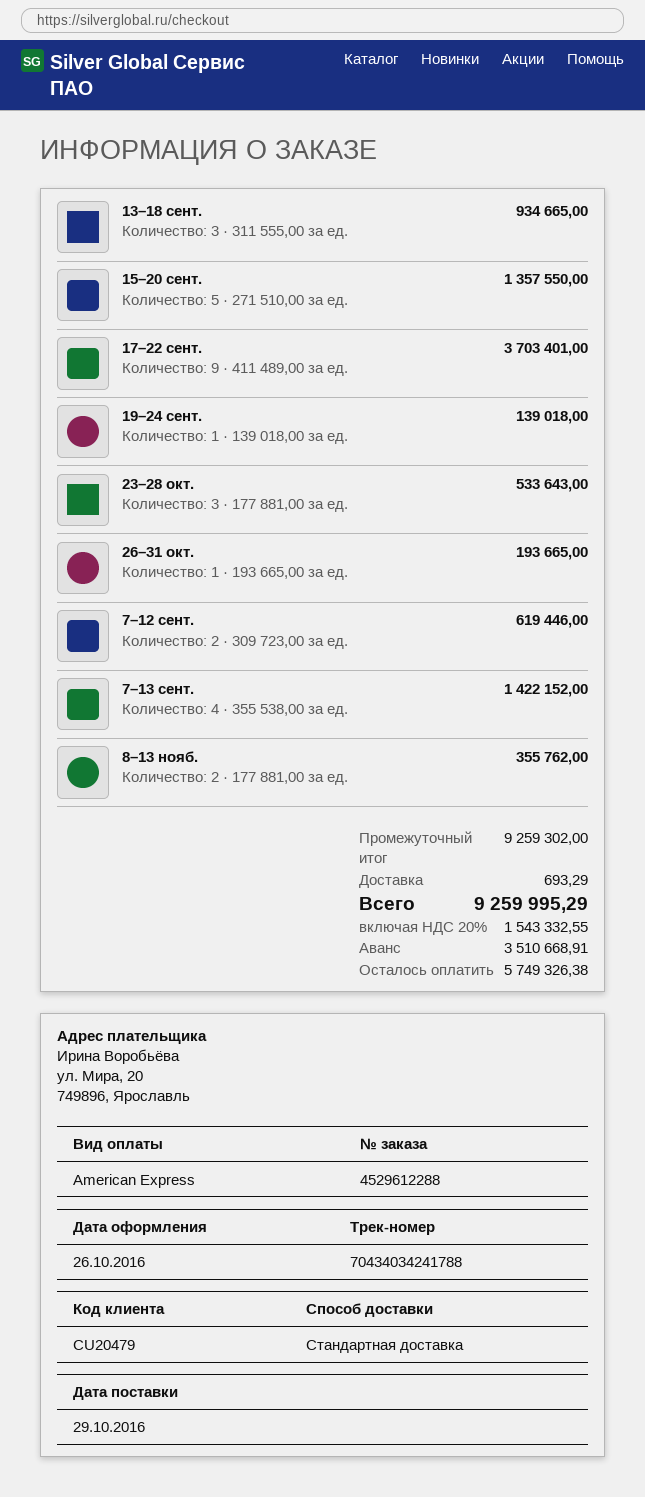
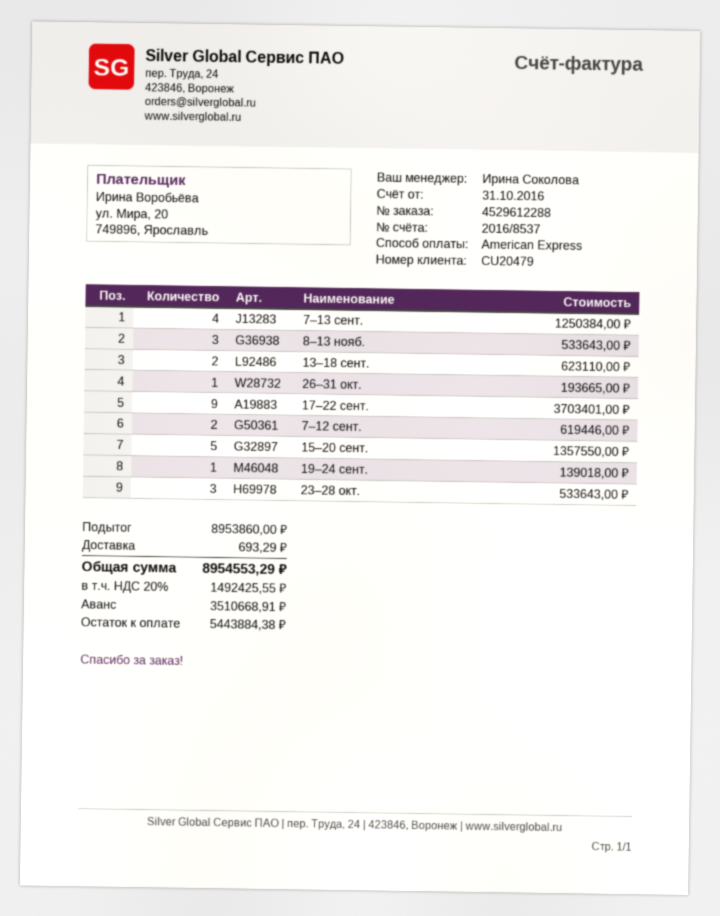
13–18 сент.: 3 for 934665.00 -> 2 for 623110.00
7–13 сент.: 4 for 1422152.00 -> 4 for 1250384.00
8–13 нояб.: 2 for 355762.00 -> 3 for 533643.00
subtotal: 9259302.00 -> 8953860.00
tax: 20% = 1543332.55 -> 20% = 1492425.55
total: 9259995.29 -> 8954553.29
balance: 5749326.38 -> 5443884.38

